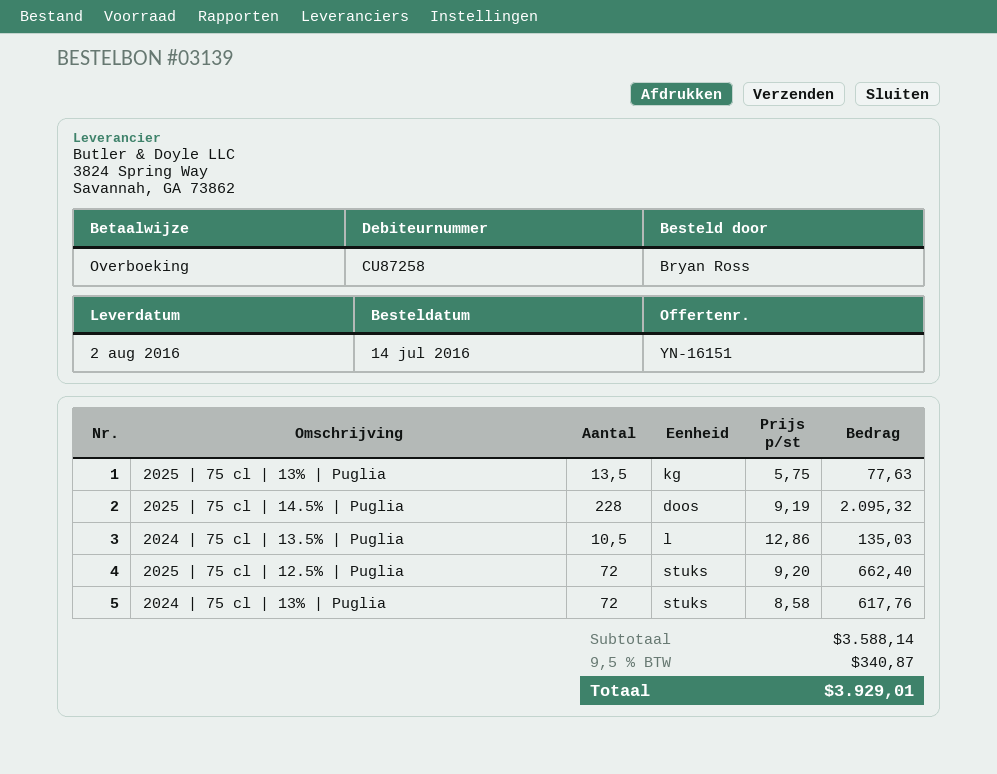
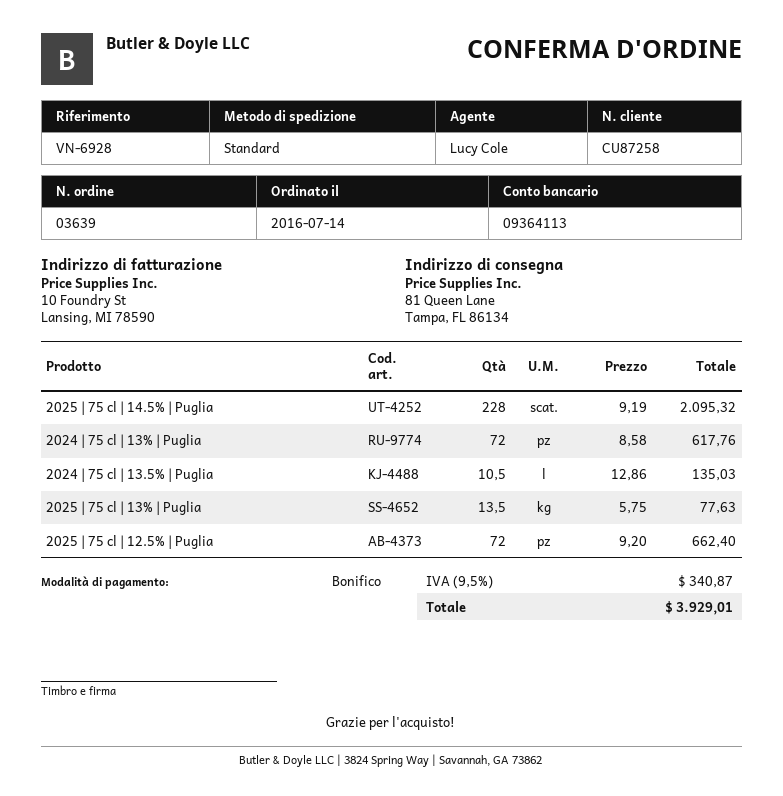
order number: 03139 -> 03639

